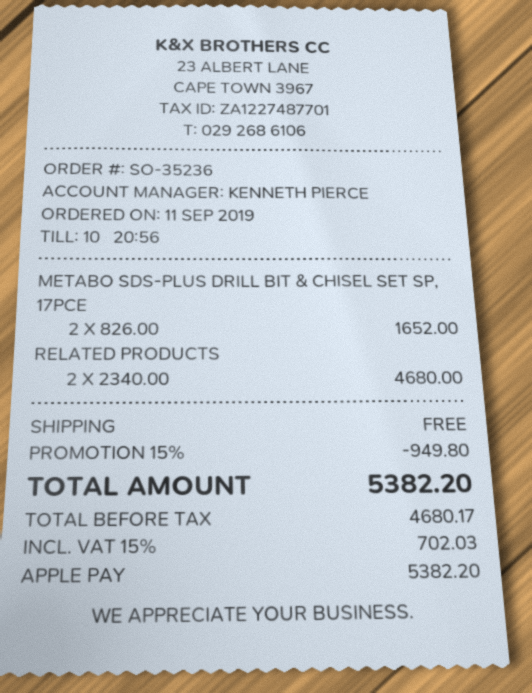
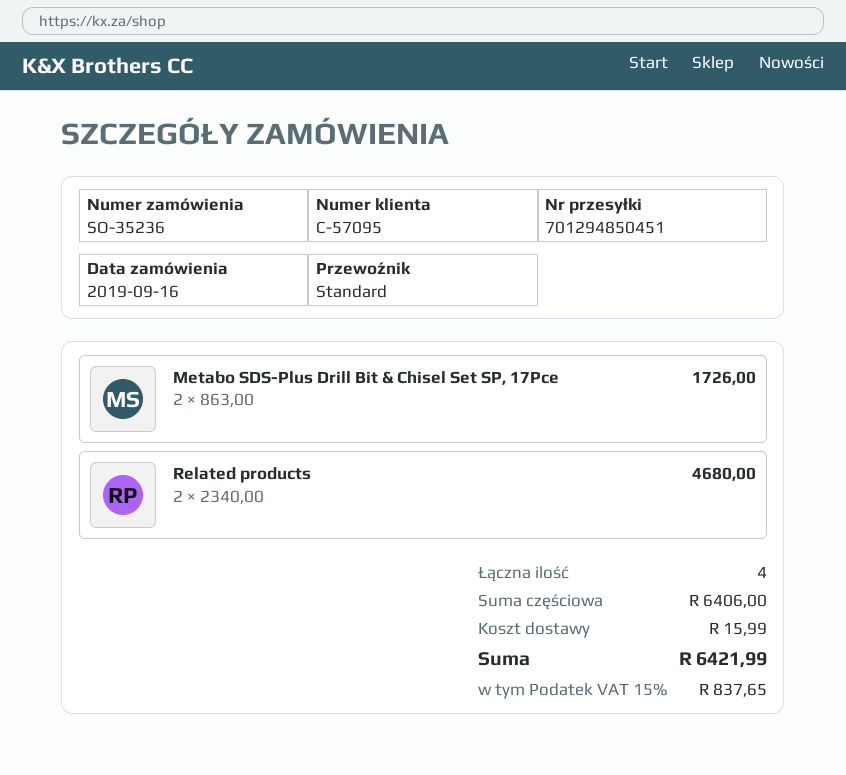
order date: 2019-09-11 -> 2019-09-16
METABO SDS-PLUS DRILL BIT & CHISEL SET SP, 17PCE: 2 x 826.00 = 1652.00 -> 2 x 863.00 = 1726.00
discount: 15% = 949.80 -> none
shipping: 0.00 -> 15.99
tax: 15% = 702.03 -> 15% = 837.65
total: 5382.20 -> 6421.99

